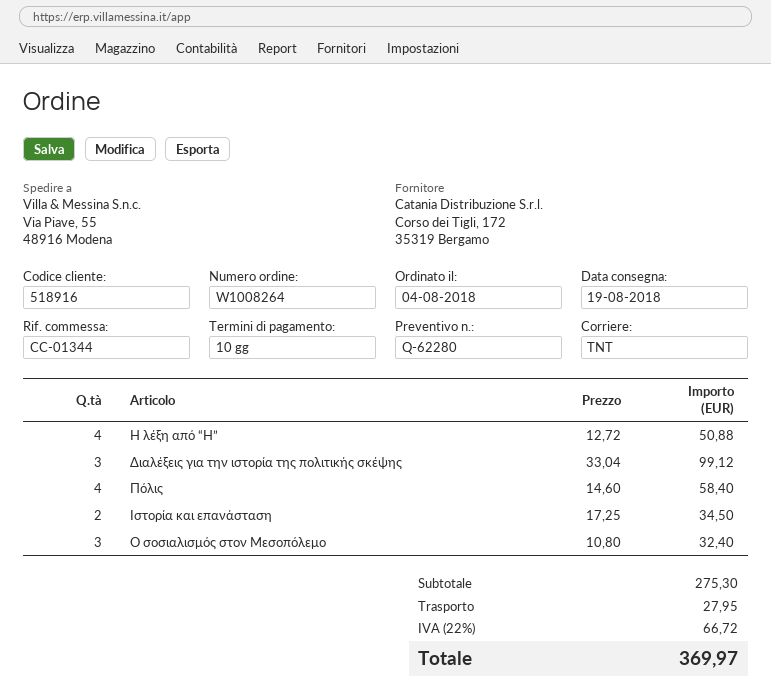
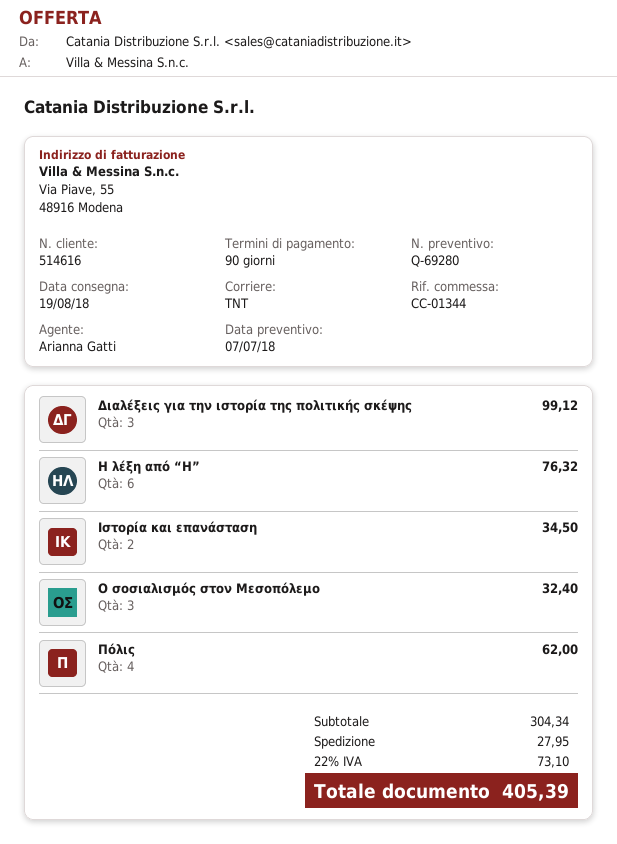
quote number: Q-62280 -> Q-69280
payment terms: 10 days -> 90 days
customer number: 518916 -> 514616
Η λέξη από “Η”: 4 for 50.88 -> 6 for 76.32
Πόλις: 4 for 58.40 -> 4 for 62.00
subtotal: 275.30 -> 304.34
tax: 22% = 66.72 -> 22% = 73.10
total: 369.97 -> 405.39

